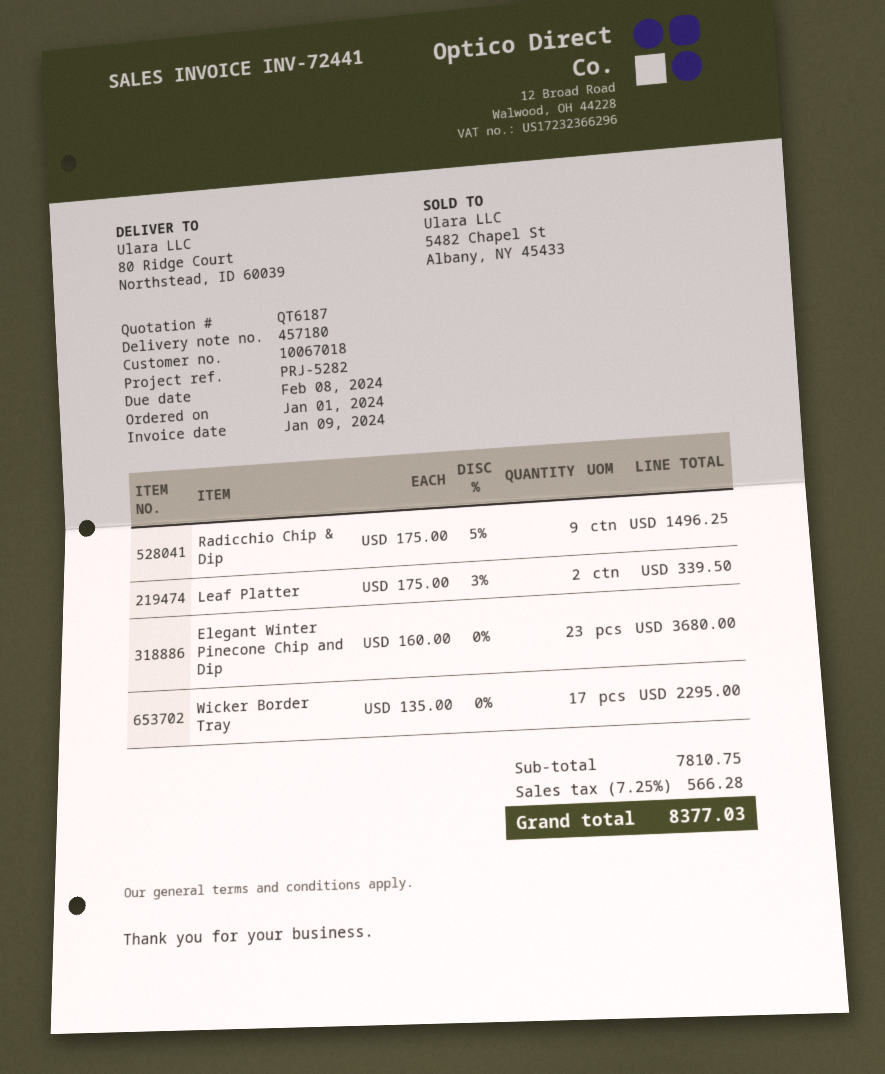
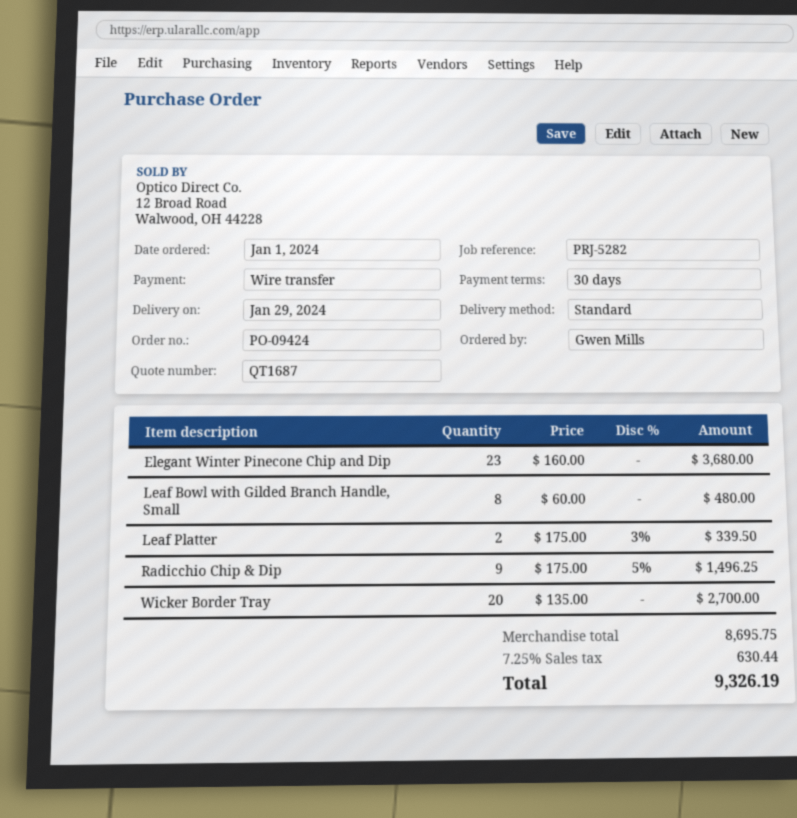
quote number: QT6187 -> QT1687
Wicker Border Tray: 17 x 135.00 = 2295.00 -> 20 x 135.00 = 2700.00
Leaf Bowl with Gilded Branch Handle, Small: none -> 8 x 60.00 = 480.00
subtotal: 7810.75 -> 8695.75
tax: 7.25% = 566.28 -> 7.25% = 630.44
total: 8377.03 -> 9326.19

